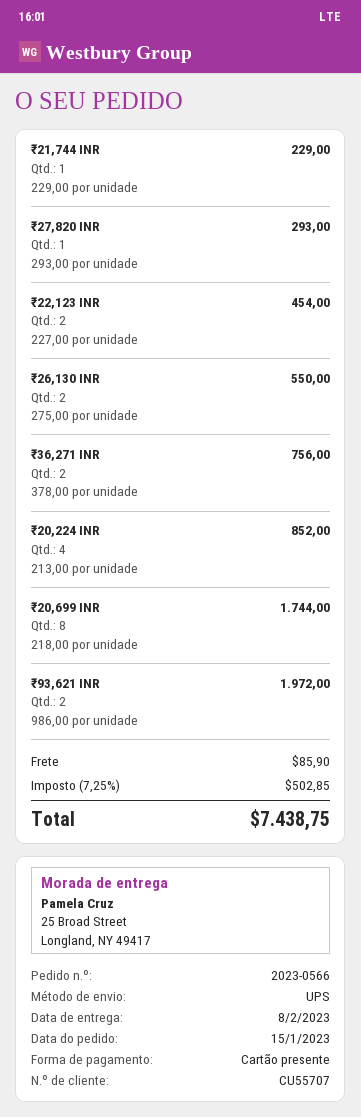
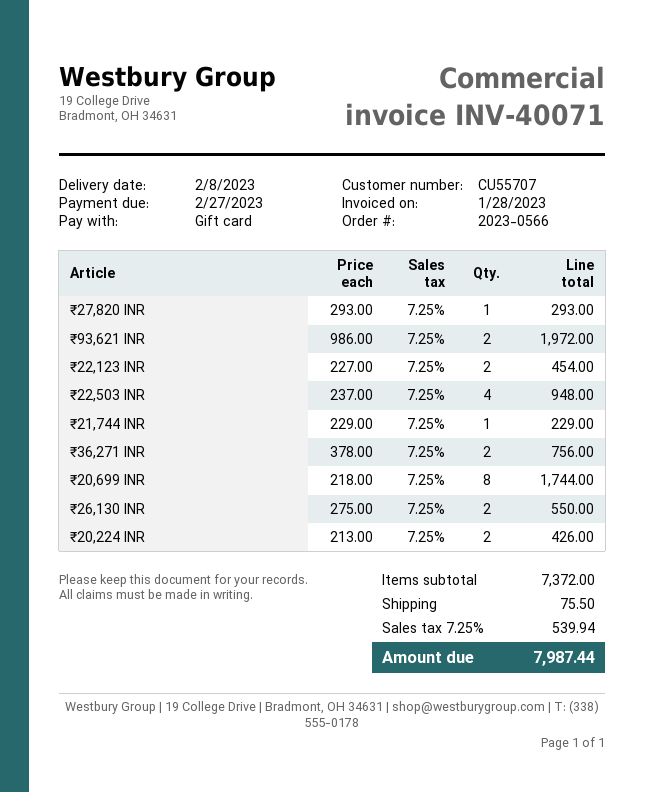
₹20,224 INR: 4 x 213.00 = 852.00 -> 2 x 213.00 = 426.00
₹22,503 INR: none -> 4 x 237.00 = 948.00
shipping: 85.90 -> 75.50
tax: 7.25% = 502.85 -> 7.25% = 539.94
total: 7438.75 -> 7987.44

